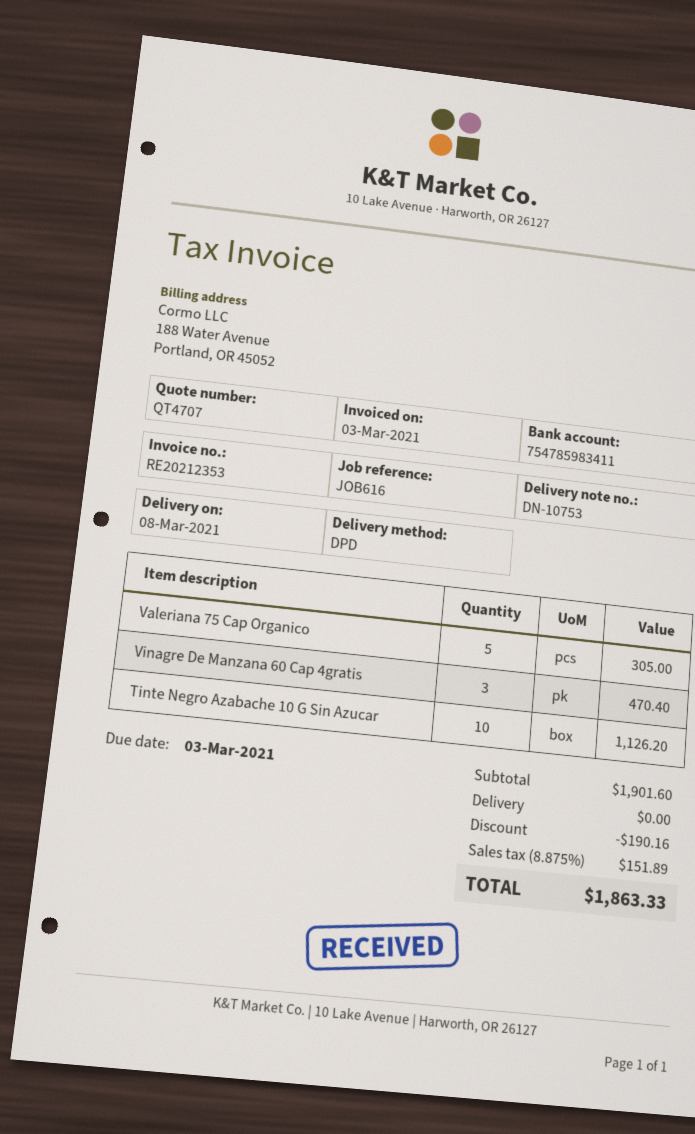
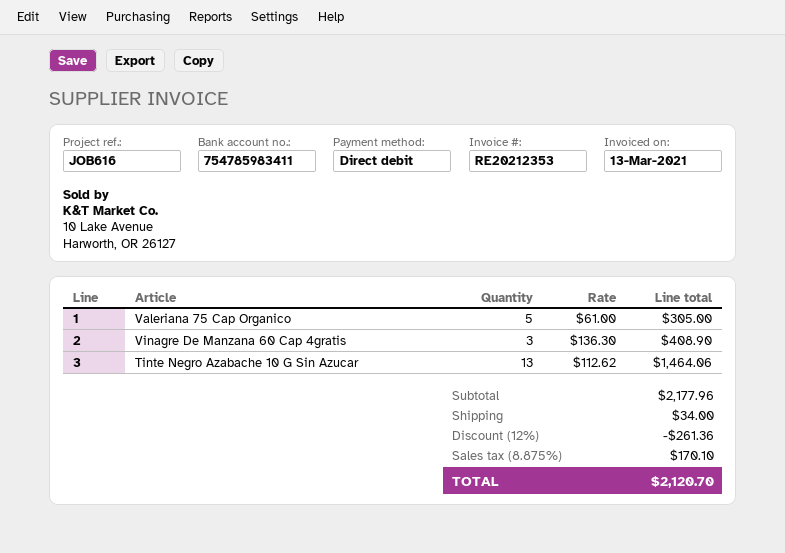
invoice date: 2021-03-03 -> 2021-03-13
Vinagre De Manzana 60 Cap 4gratis: 3 for 470.40 -> 3 for 408.90
Tinte Negro Azabache 10 G Sin Azucar: 10 for 1126.20 -> 13 for 1464.06
subtotal: 1901.60 -> 2177.96
discount: 190.16 -> 261.36
shipping: 0.00 -> 34.00
tax: 8.875% = 151.89 -> 8.875% = 170.10
total: 1863.33 -> 2120.70

